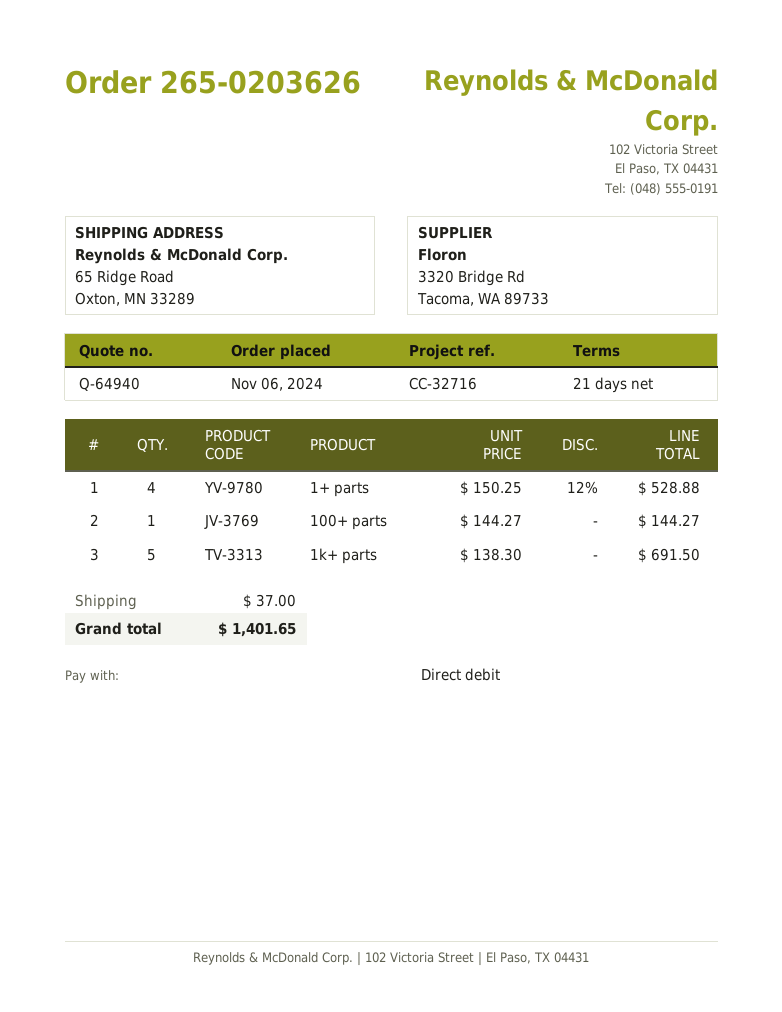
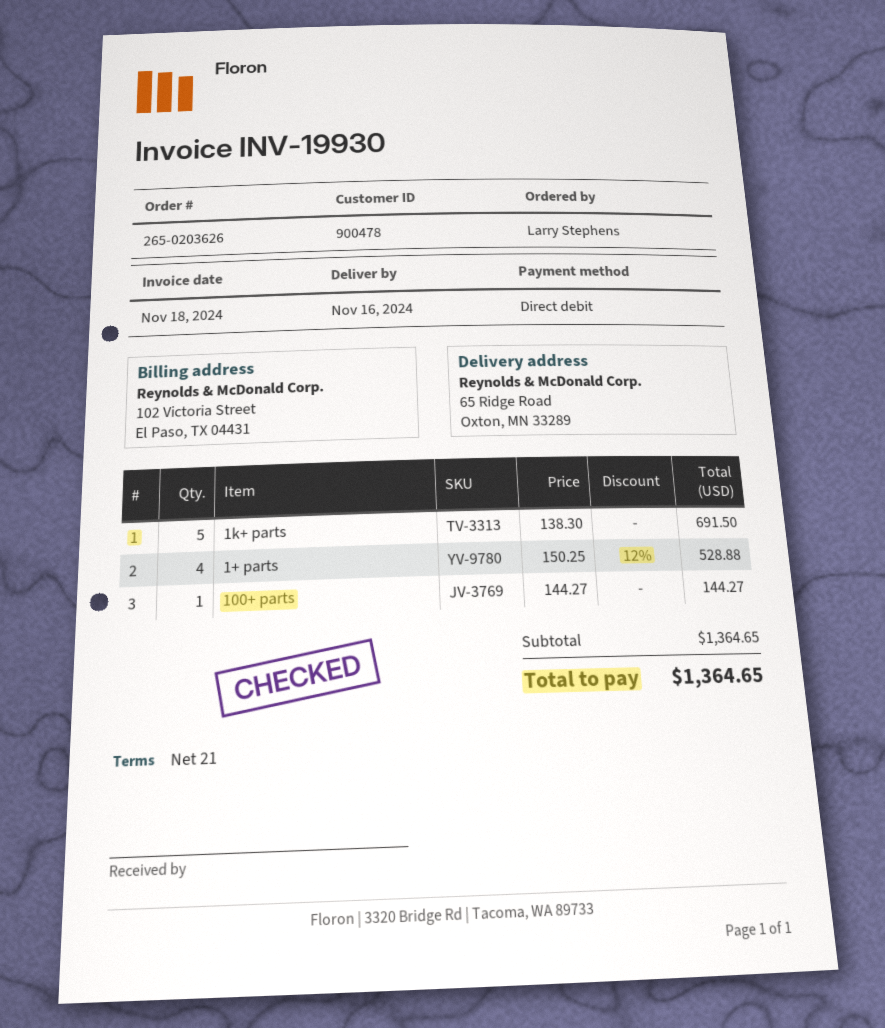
shipping: 37.00 -> none
total: 1401.65 -> 1364.65

